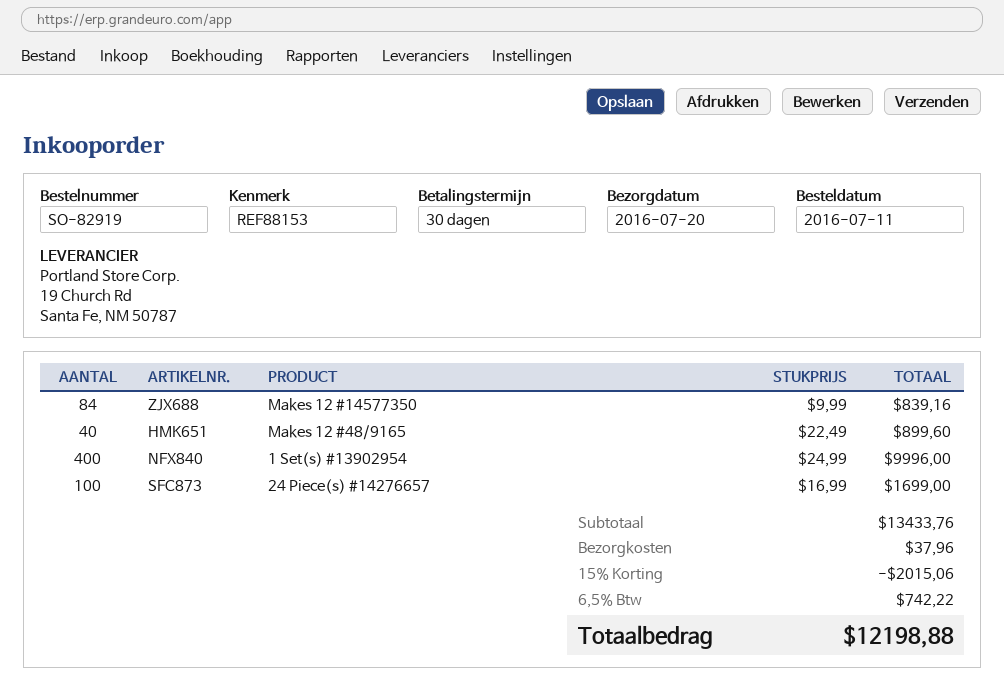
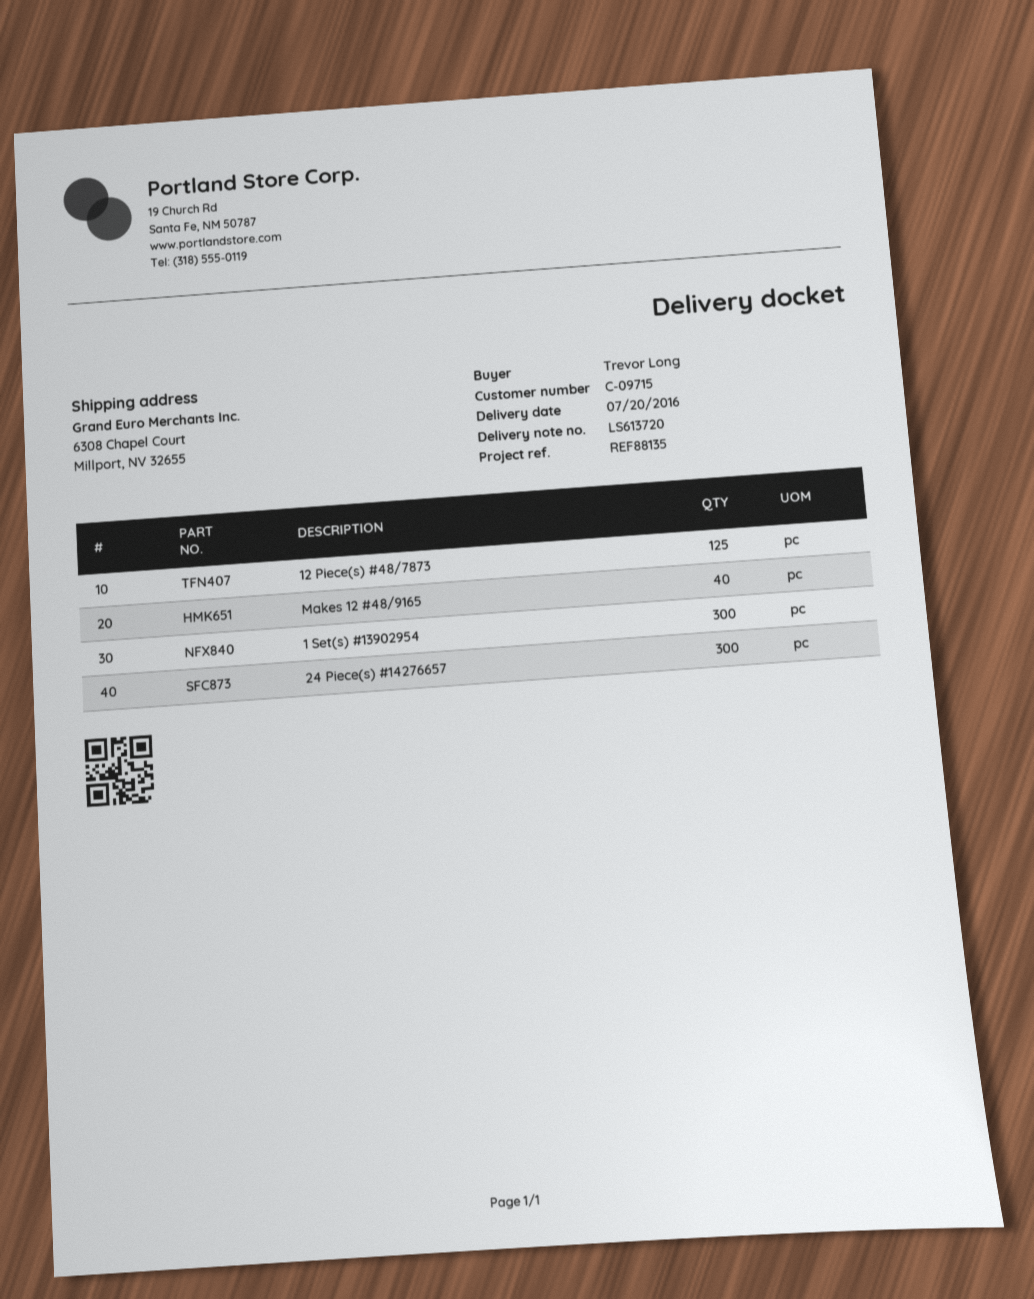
reference: REF88153 -> REF88135
Makes 12 #14577350: 84 -> none
1 Set(s) #13902954: 400 -> 300
24 Piece(s) #14276657: 100 -> 300
12 Piece(s) #48/7873: none -> 125

